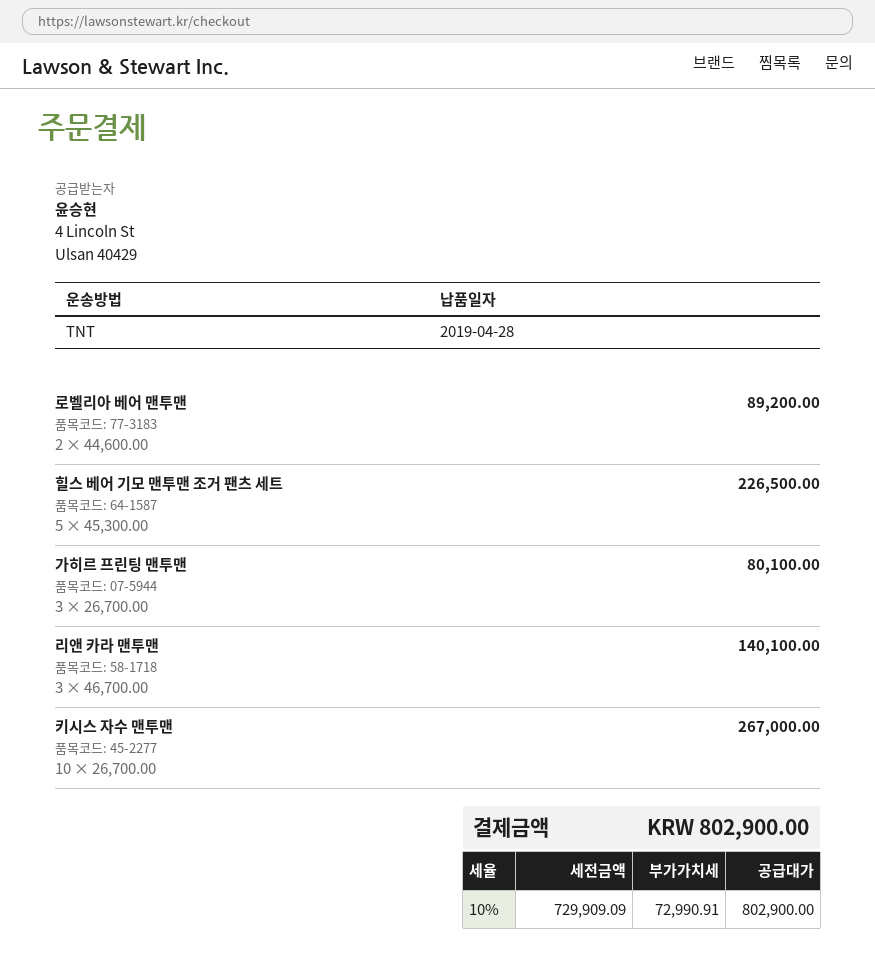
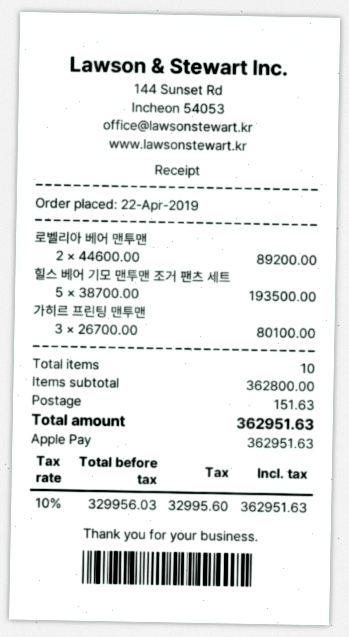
힐스 베어 기모 맨투맨 조거 팬츠 세트: 5 x 45300.00 = 226500.00 -> 5 x 38700.00 = 193500.00
리앤 카라 맨투맨: 3 x 46700.00 = 140100.00 -> none
키시스 자수 맨투맨: 10 x 26700.00 = 267000.00 -> none
shipping: none -> 151.63
net: 729909.09 -> 329956.03
tax: 10% = 72990.91 -> 10% = 32995.60
total: 802900.00 -> 362951.63

